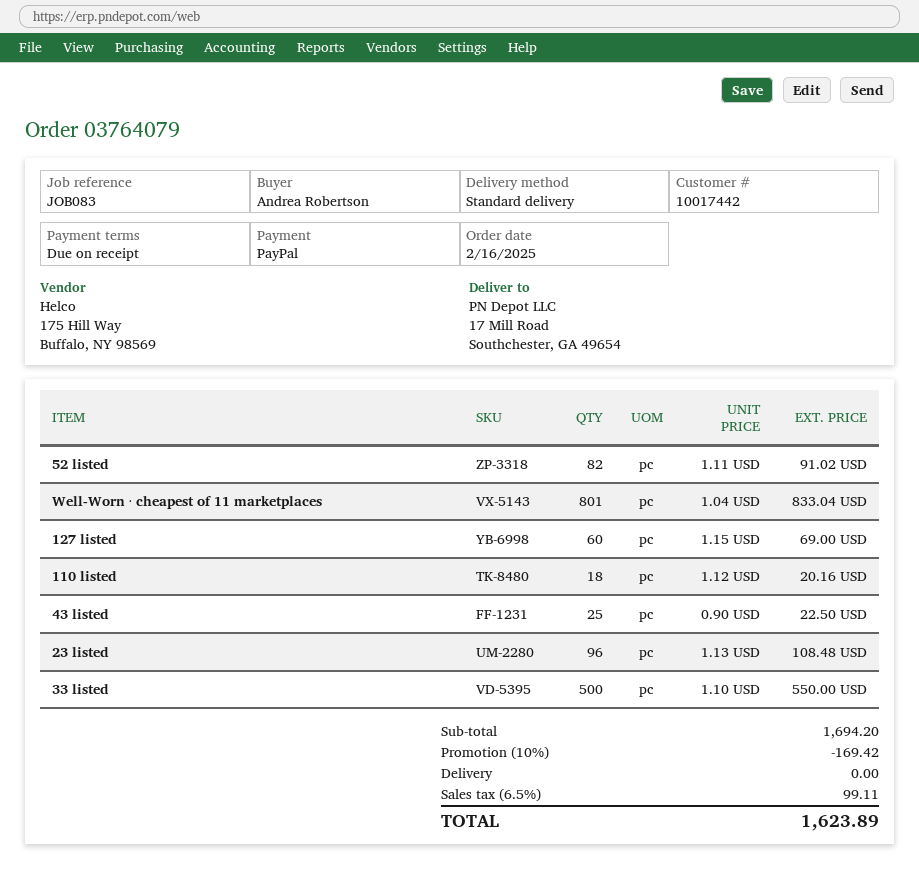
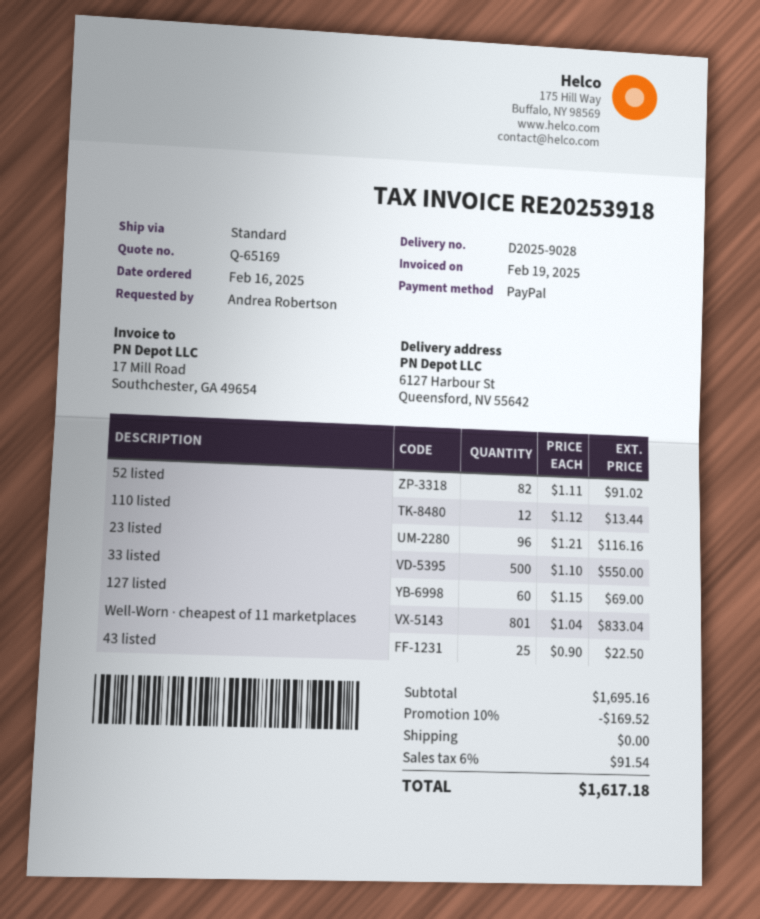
ship to: 17 Mill Road, Southchester, GA 49654 -> 6127 Harbour St, Queensford, NV 55642
110 listed: 18 x 1.12 = 20.16 -> 12 x 1.12 = 13.44
23 listed: 96 x 1.13 = 108.48 -> 96 x 1.21 = 116.16
subtotal: 1694.20 -> 1695.16
discount: 10% = 169.42 -> 10% = 169.52
tax: 6.5% = 99.11 -> 6% = 91.54
total: 1623.89 -> 1617.18

